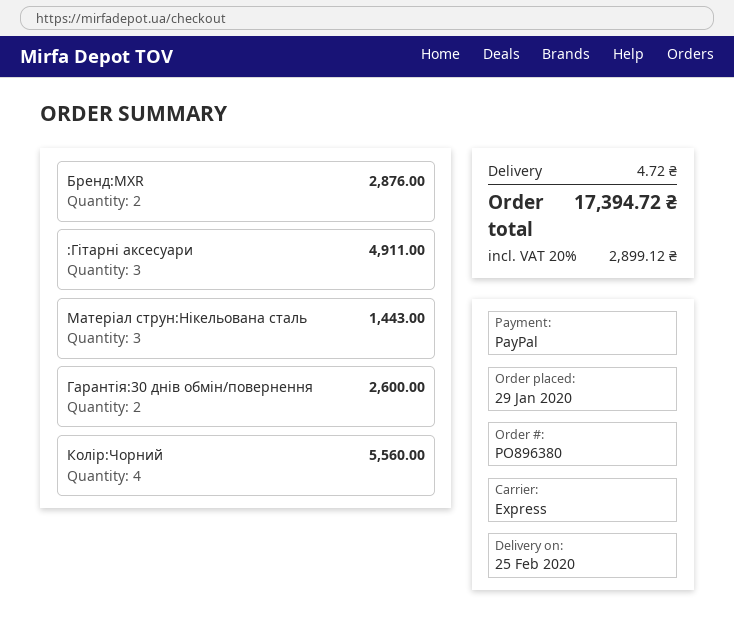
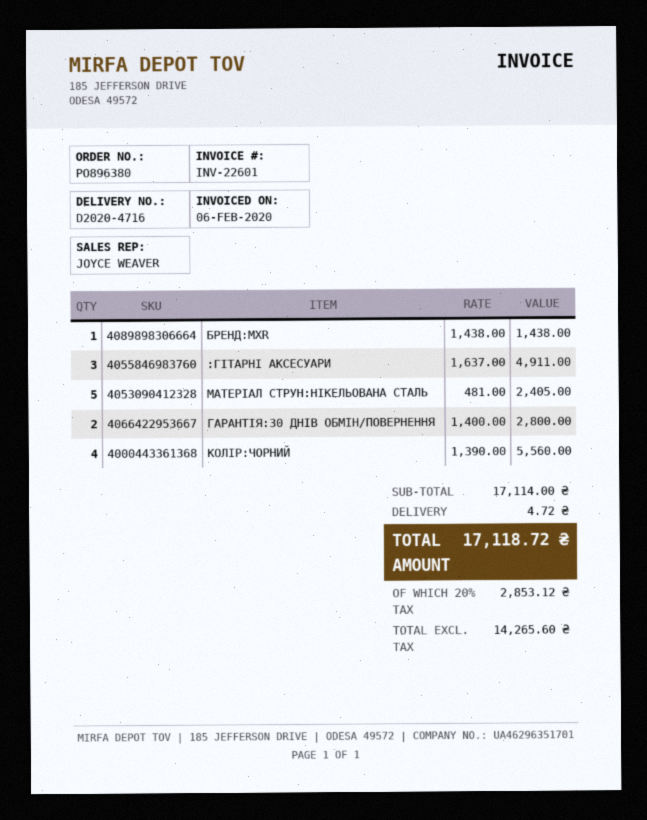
Бренд:MXR: 2 for 2876.00 -> 1 for 1438.00
Матеріал струн:Нікельована сталь: 3 for 1443.00 -> 5 for 2405.00
Гарантія:30 днів обмін/повернення: 2 for 2600.00 -> 2 for 2800.00
tax: 20% = 2899.12 -> 20% = 2853.12
total: 17394.72 -> 17118.72

